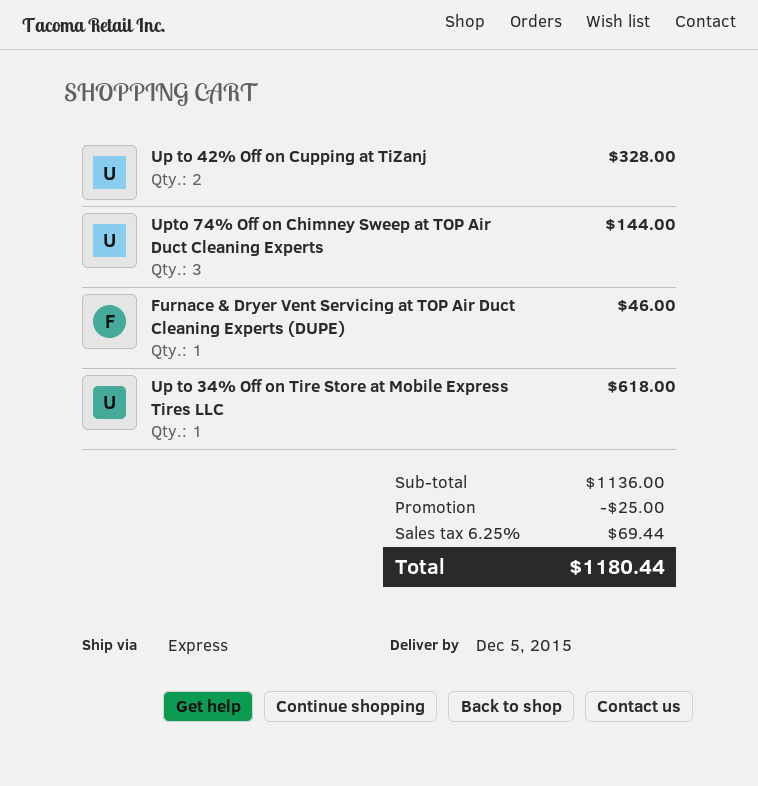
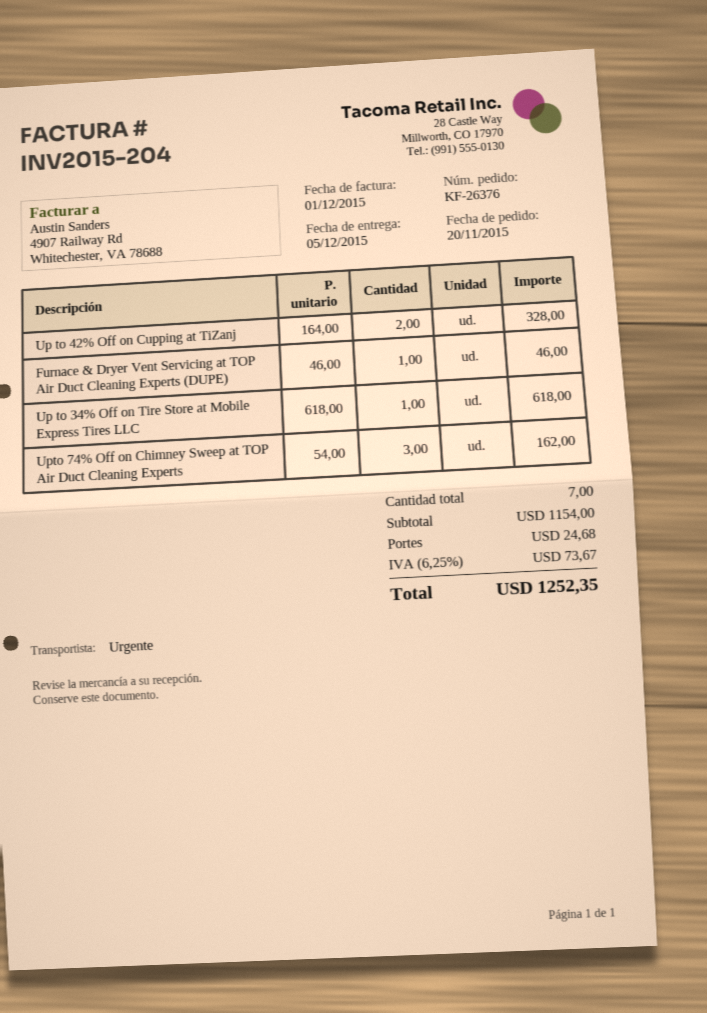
Upto 74% Off on Chimney Sweep at TOP Air Duct Cleaning Experts: 3 for 144.00 -> 3 for 162.00
subtotal: 1136.00 -> 1154.00
discount: 25.00 -> none
shipping: none -> 24.68
tax: 6.25% = 69.44 -> 6.25% = 73.67
total: 1180.44 -> 1252.35

